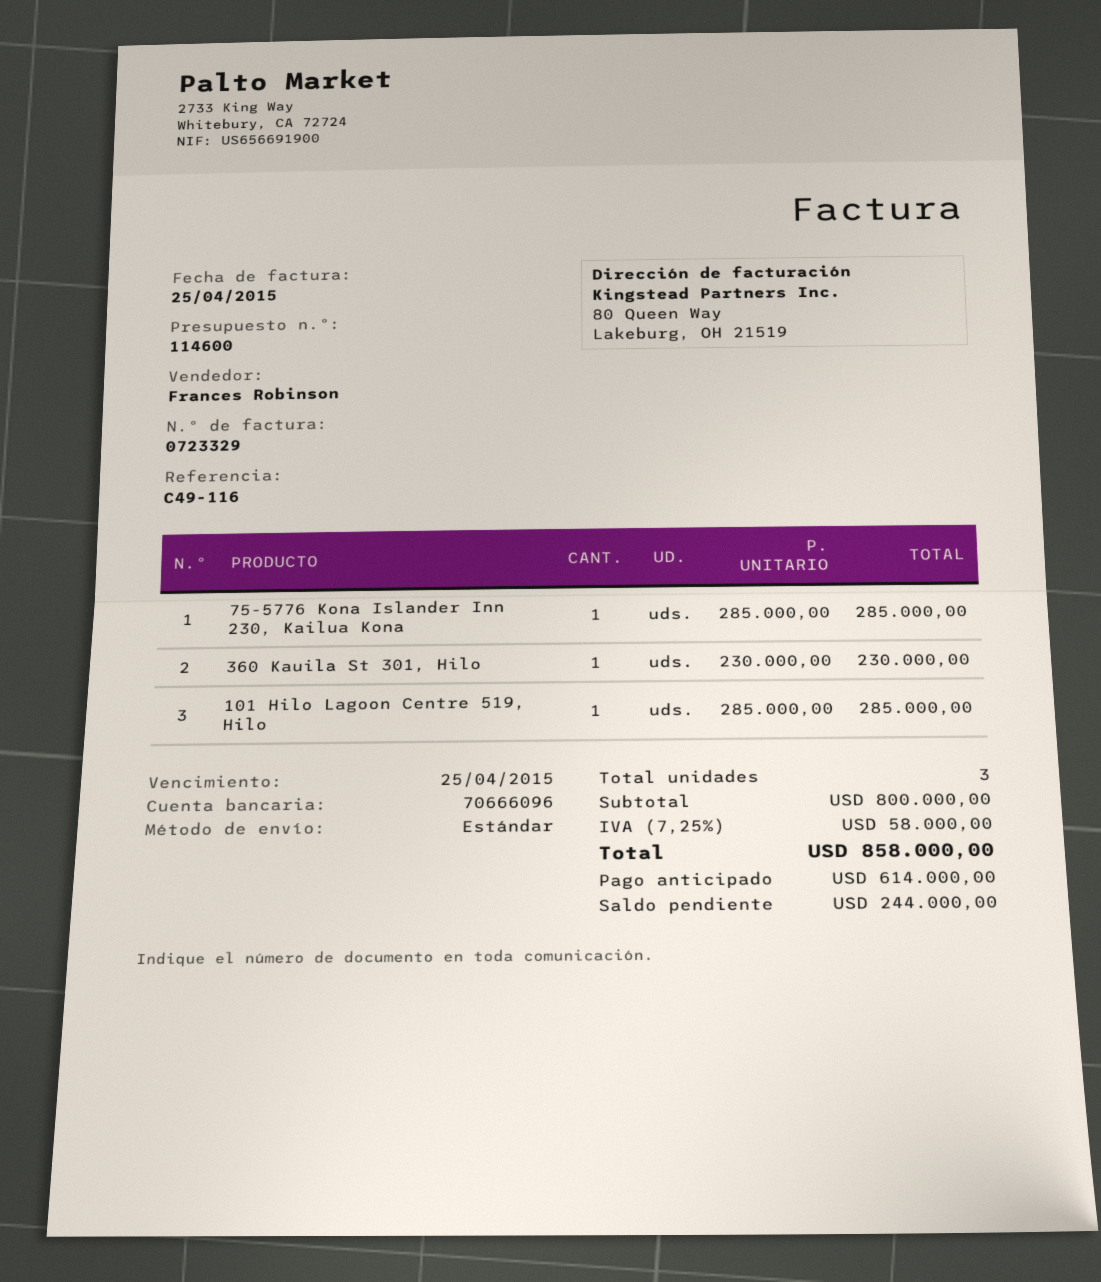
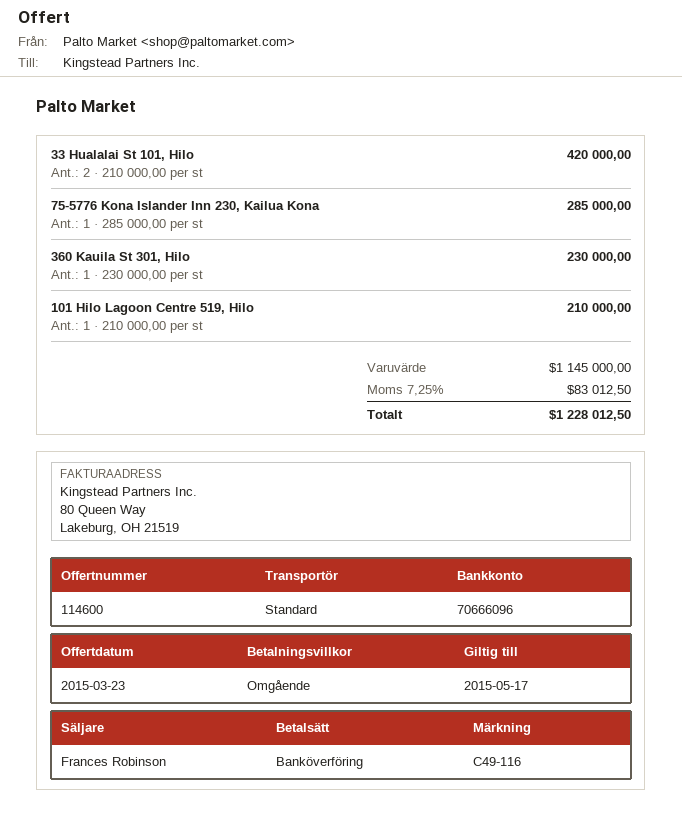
101 Hilo Lagoon Centre 519, Hilo: 1 x 285000.00 = 285000.00 -> 1 x 210000.00 = 210000.00
33 Hualalai St 101, Hilo: none -> 2 x 210000.00 = 420000.00
subtotal: 800000.00 -> 1145000.00
tax: 7.25% = 58000.00 -> 7.25% = 83012.50
total: 858000.00 -> 1228012.50

